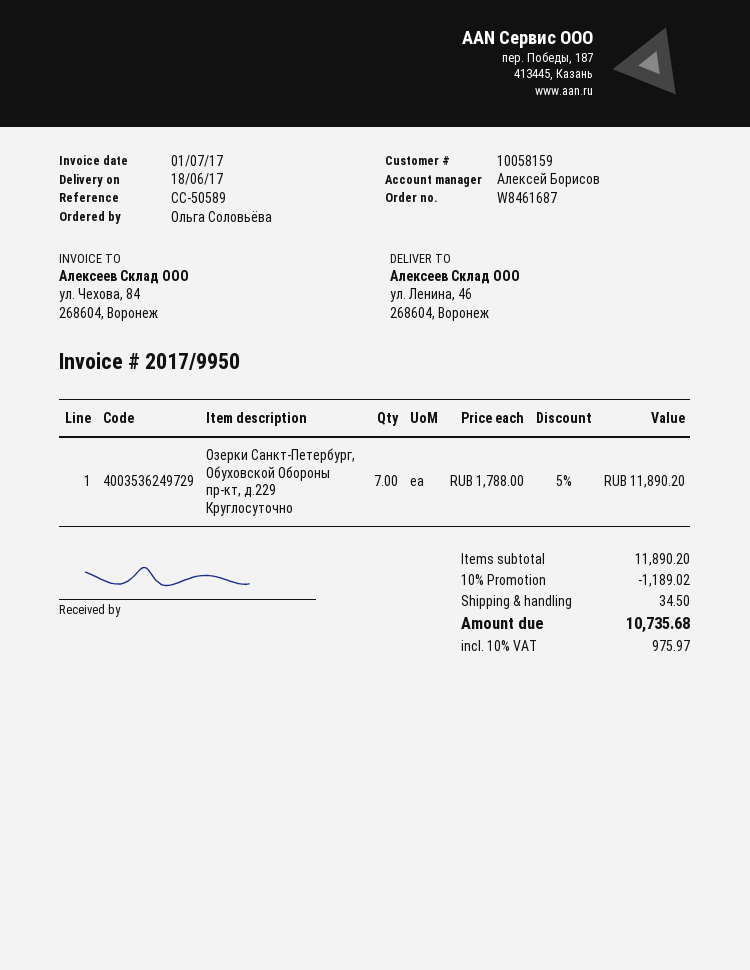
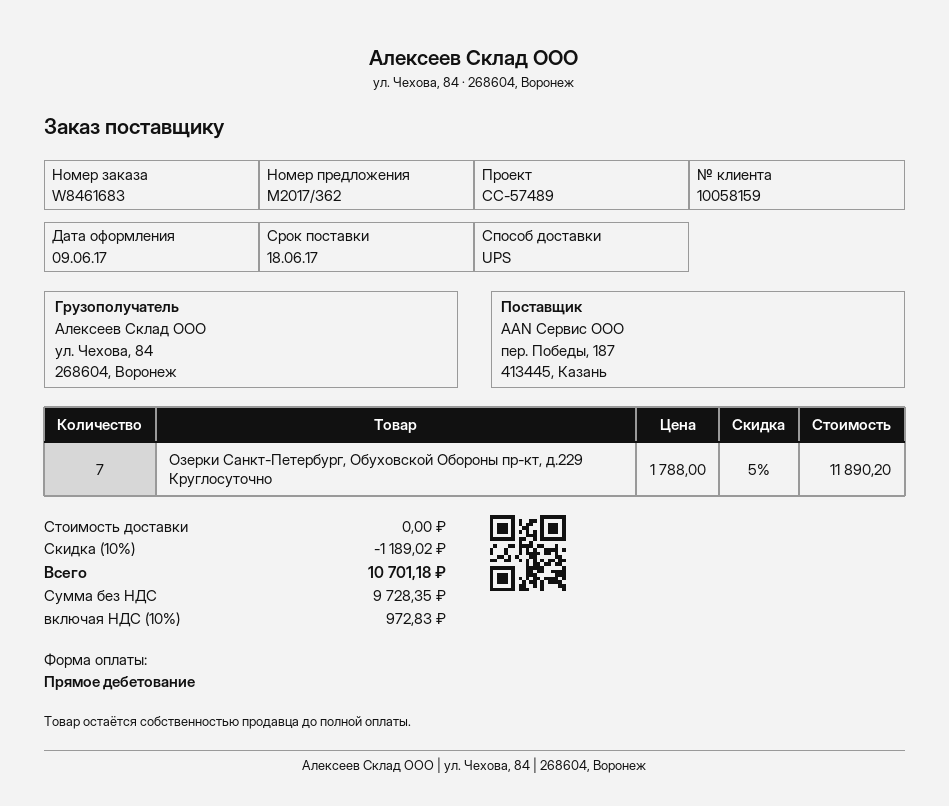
order number: W8461687 -> W8461683
reference: CC-50589 -> CC-57489
ship to: ул. Ленина, 46, 268604, Воронеж -> ул. Чехова, 84, 268604, Воронеж
shipping: 34.50 -> 0.00
tax: 10% = 975.97 -> 10% = 972.83
total: 10735.68 -> 10701.18

